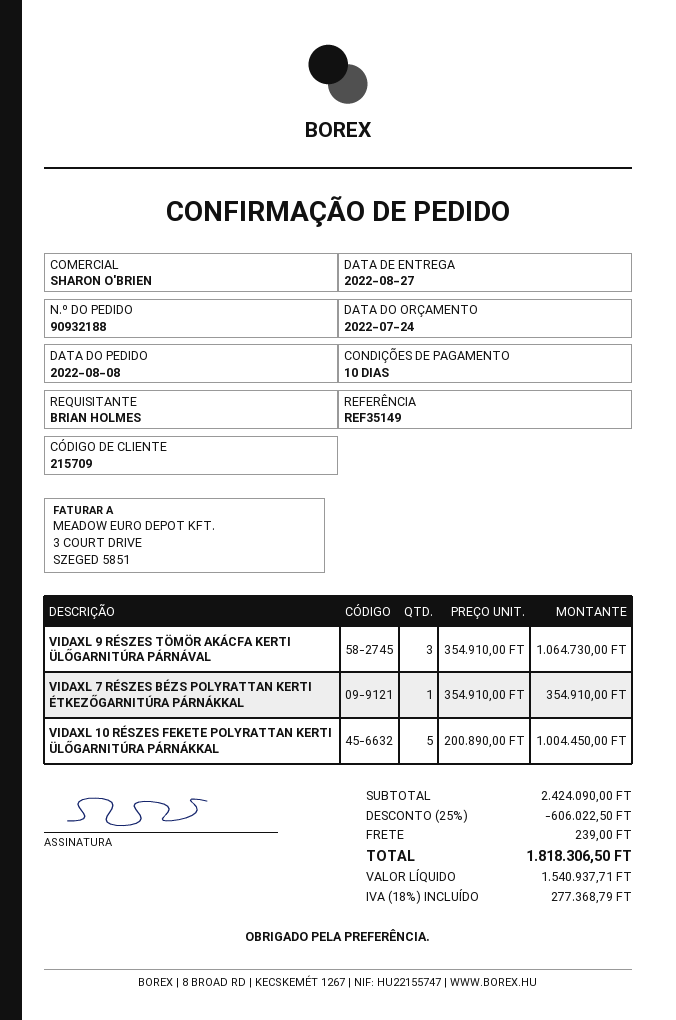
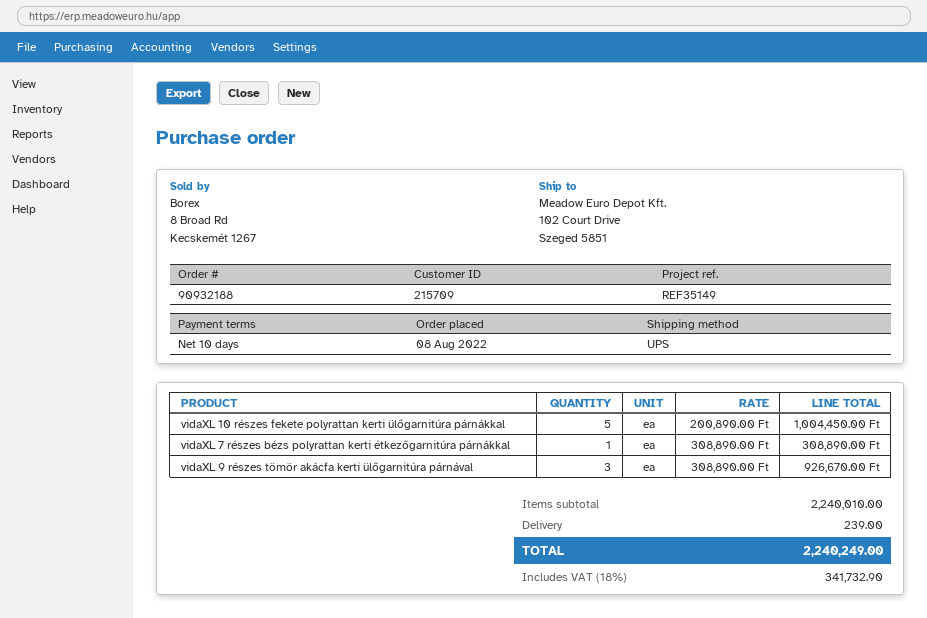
VIDAXL 9 RÉSZES TÖMÖR AKÁCFA KERTI ÜLŐGARNITÚRA PÁRNÁVAL: 3 x 354910.00 = 1064730.00 -> 3 x 308890.00 = 926670.00
VIDAXL 7 RÉSZES BÉZS POLYRATTAN KERTI ÉTKEZŐGARNITÚRA PÁRNÁKKAL: 1 x 354910.00 = 354910.00 -> 1 x 308890.00 = 308890.00
subtotal: 2424090.00 -> 2240010.00
discount: 25% = 606022.50 -> none
tax: 18% = 277368.79 -> 18% = 341732.90
total: 1818306.50 -> 2240249.00

